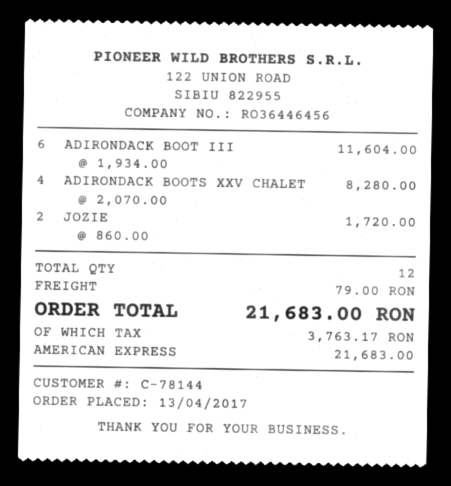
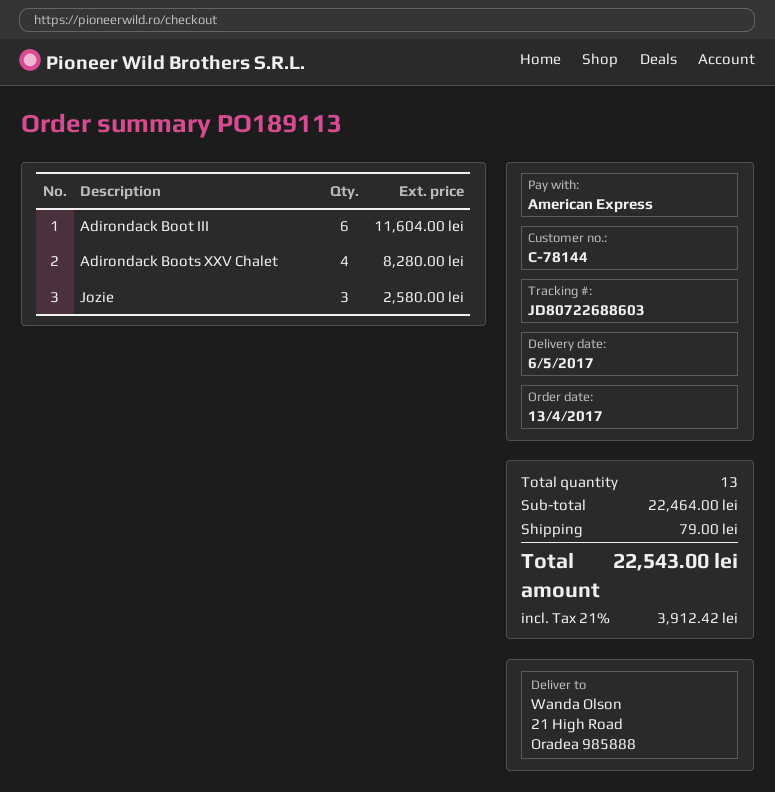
JOZIE: 2 for 1720.00 -> 3 for 2580.00
total quantity: 12 -> 13
tax: 3763.17 -> 3912.42
total: 21683.00 -> 22543.00

